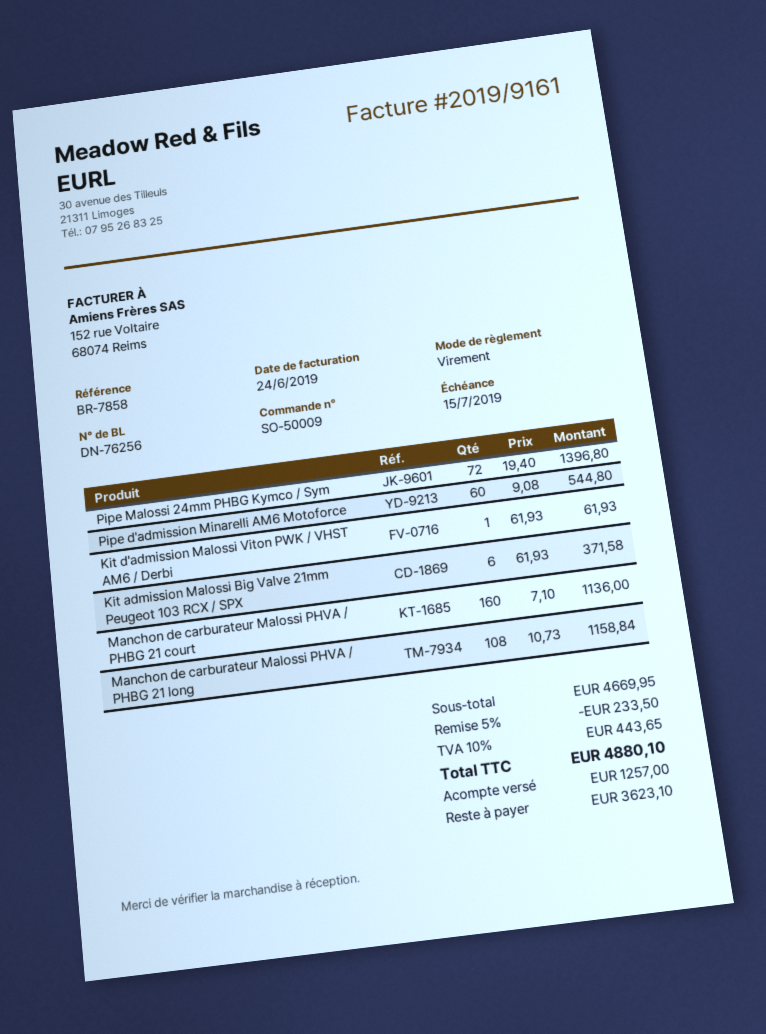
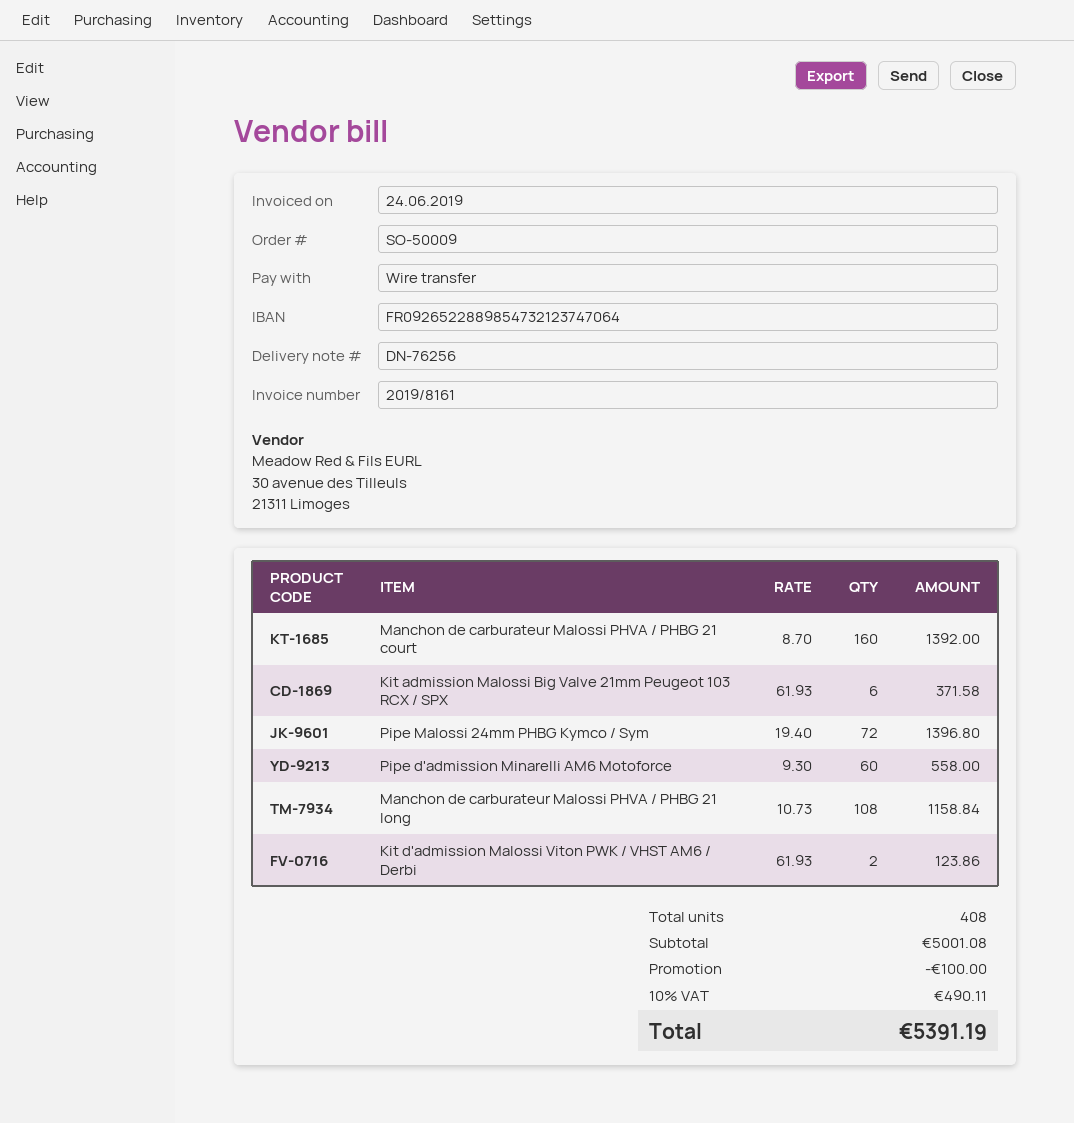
invoice number: 2019/9161 -> 2019/8161
Pipe d'admission Minarelli AM6 Motoforce: 60 x 9.08 = 544.80 -> 60 x 9.30 = 558.00
Kit d'admission Malossi Viton PWK / VHST AM6 / Derbi: 1 x 61.93 = 61.93 -> 2 x 61.93 = 123.86
Manchon de carburateur Malossi PHVA / PHBG 21 court: 160 x 7.10 = 1136.00 -> 160 x 8.70 = 1392.00
subtotal: 4669.95 -> 5001.08
discount: 233.50 -> 100.00
tax: 10% = 443.65 -> 10% = 490.11
total: 4880.10 -> 5391.19

